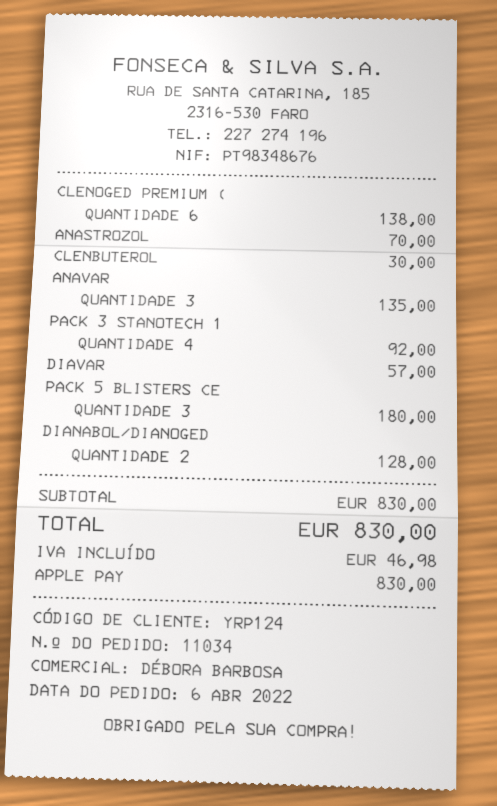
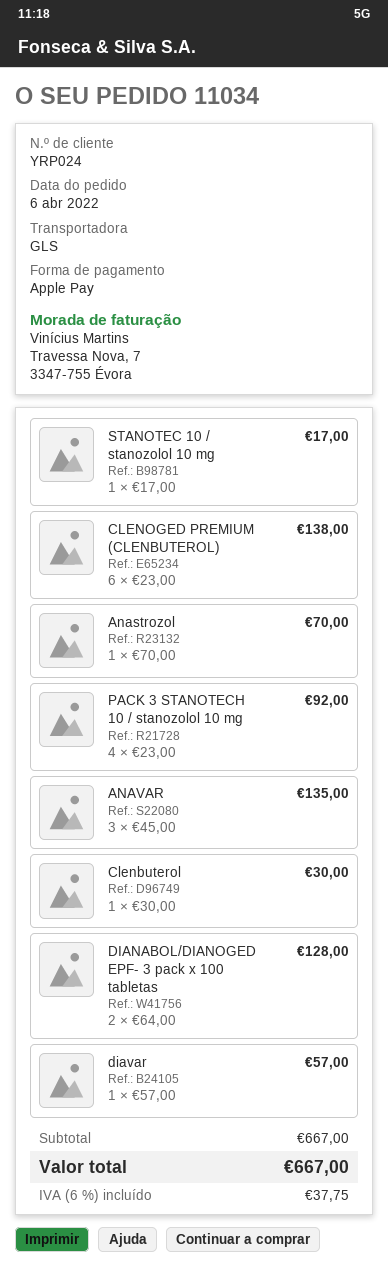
customer number: YRP124 -> YRP024
PACK 5 BLISTERS CE: 3 for 180.00 -> none
STANOTEC 10 / stanozolol 10 mg: none -> 1 for 17.00
subtotal: 830.00 -> 667.00
tax: 46.98 -> 37.75
total: 830.00 -> 667.00

